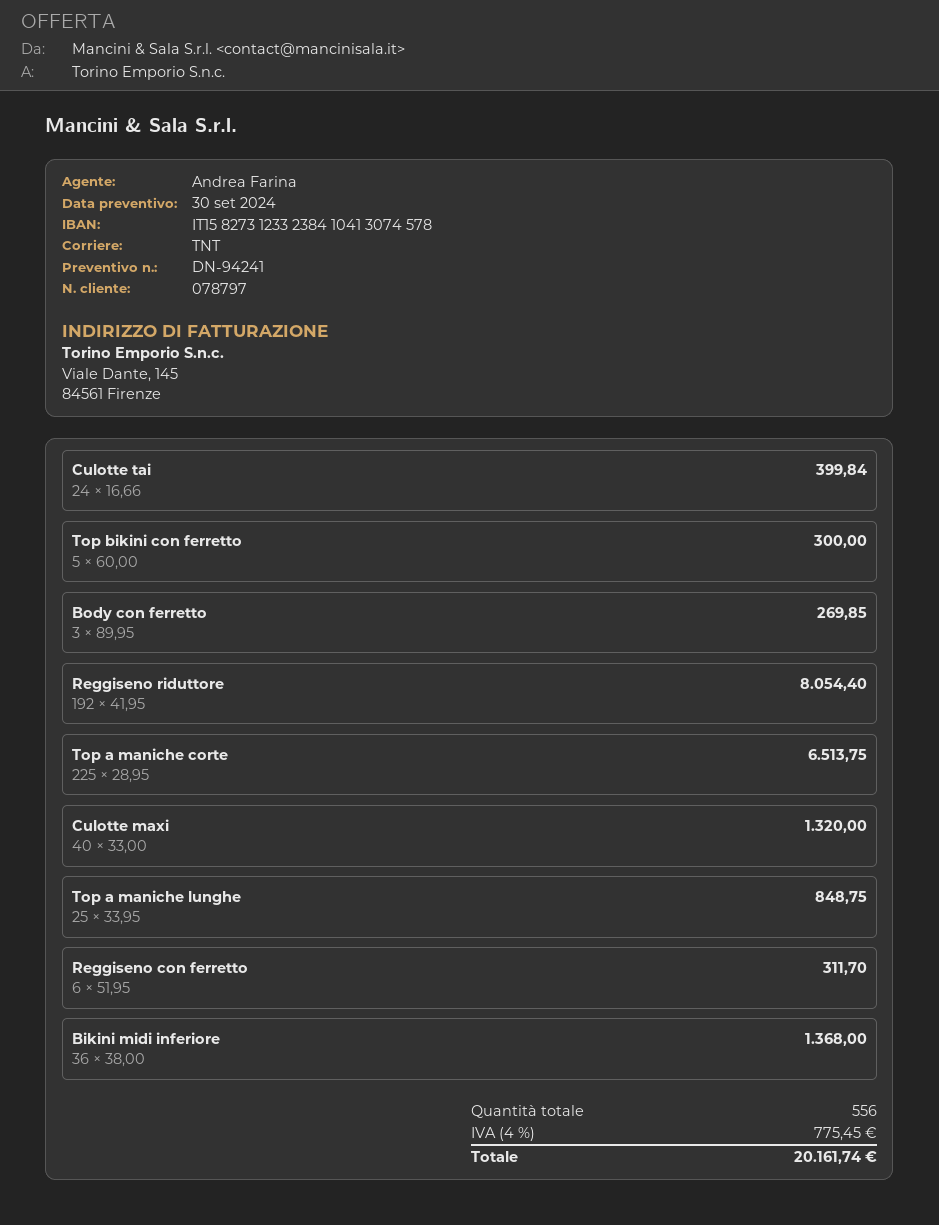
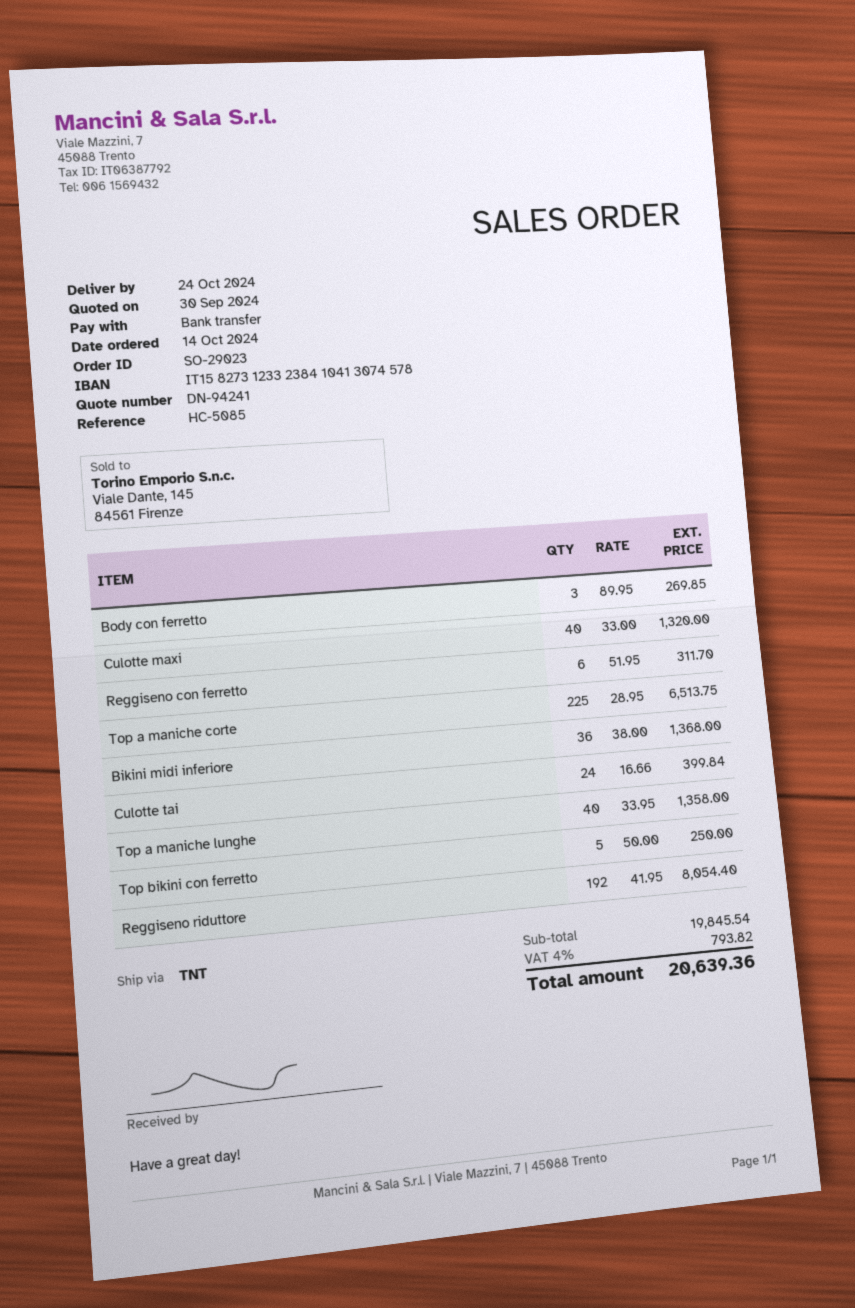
Top bikini con ferretto: 5 x 60.00 = 300.00 -> 5 x 50.00 = 250.00
Top a maniche lunghe: 25 x 33.95 = 848.75 -> 40 x 33.95 = 1358.00
tax: 4% = 775.45 -> 4% = 793.82
total: 20161.74 -> 20639.36

